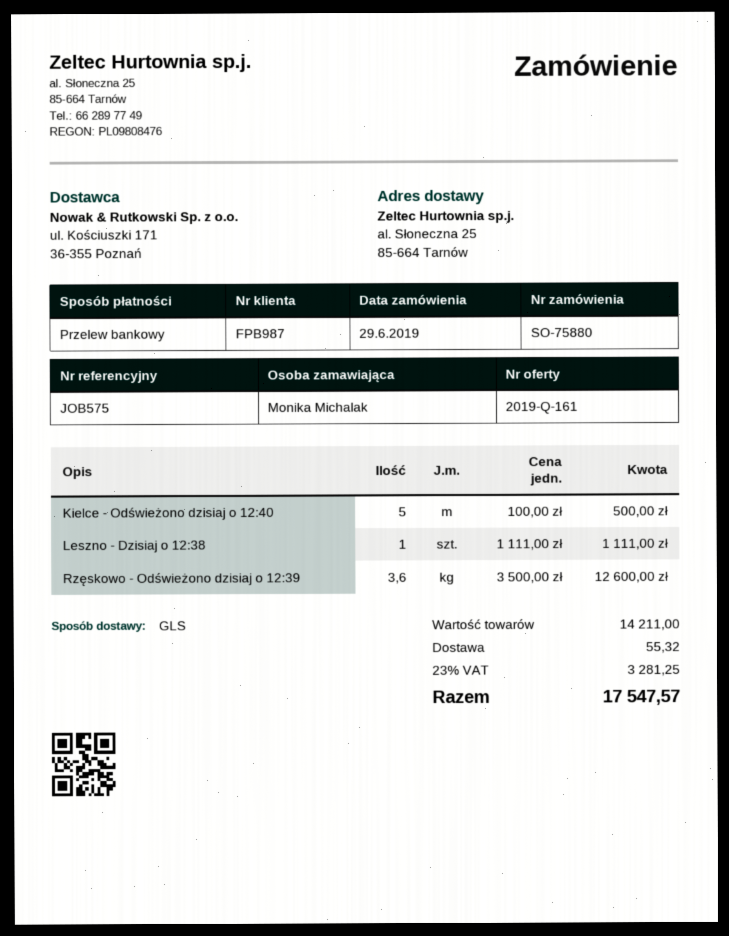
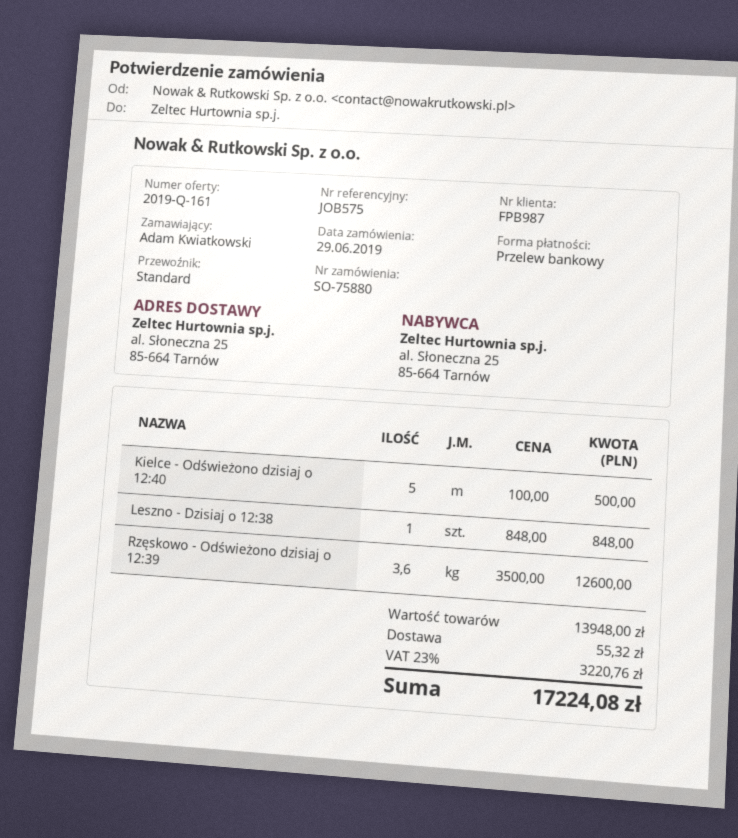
ordered by: Monika Michalak -> Adam Kwiatkowski
shipping method: GLS -> standard
Leszno - Dzisiaj o 12:38: 1 x 1111.00 = 1111.00 -> 1 x 848.00 = 848.00
subtotal: 14211.00 -> 13948.00
tax: 23% = 3281.25 -> 23% = 3220.76
total: 17547.57 -> 17224.08

